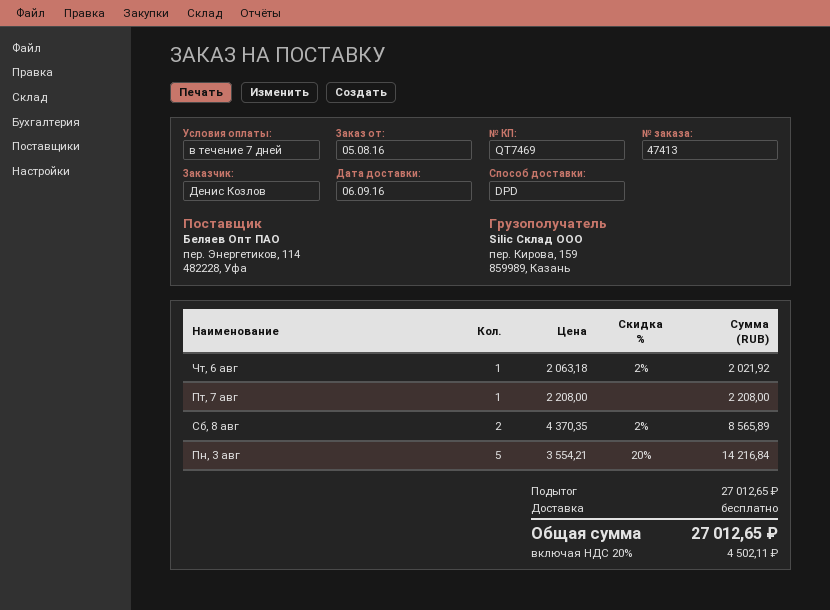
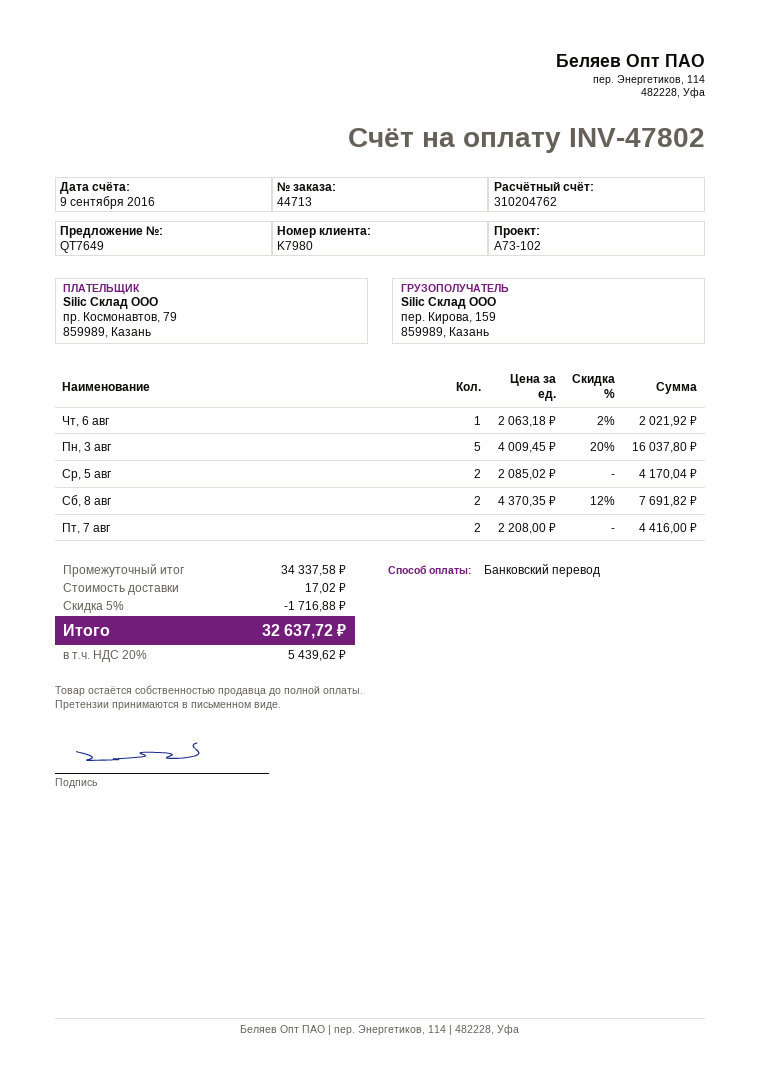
quote number: QT7469 -> QT7649
order number: 47413 -> 44713
Пт, 7 авг: 1 x 2208.00 = 2208.00 -> 2 x 2208.00 = 4416.00
Сб, 8 авг: 2 x 4370.35 - 2% = 8565.89 -> 2 x 4370.35 - 12% = 7691.82
Пн, 3 авг: 5 x 3554.21 - 20% = 14216.84 -> 5 x 4009.45 - 20% = 16037.80
Ср, 5 авг: none -> 2 x 2085.02 = 4170.04
subtotal: 27012.65 -> 34337.58
discount: none -> 5% = 1716.88
shipping: 0.00 -> 17.02
tax: 20% = 4502.11 -> 20% = 5439.62
total: 27012.65 -> 32637.72

